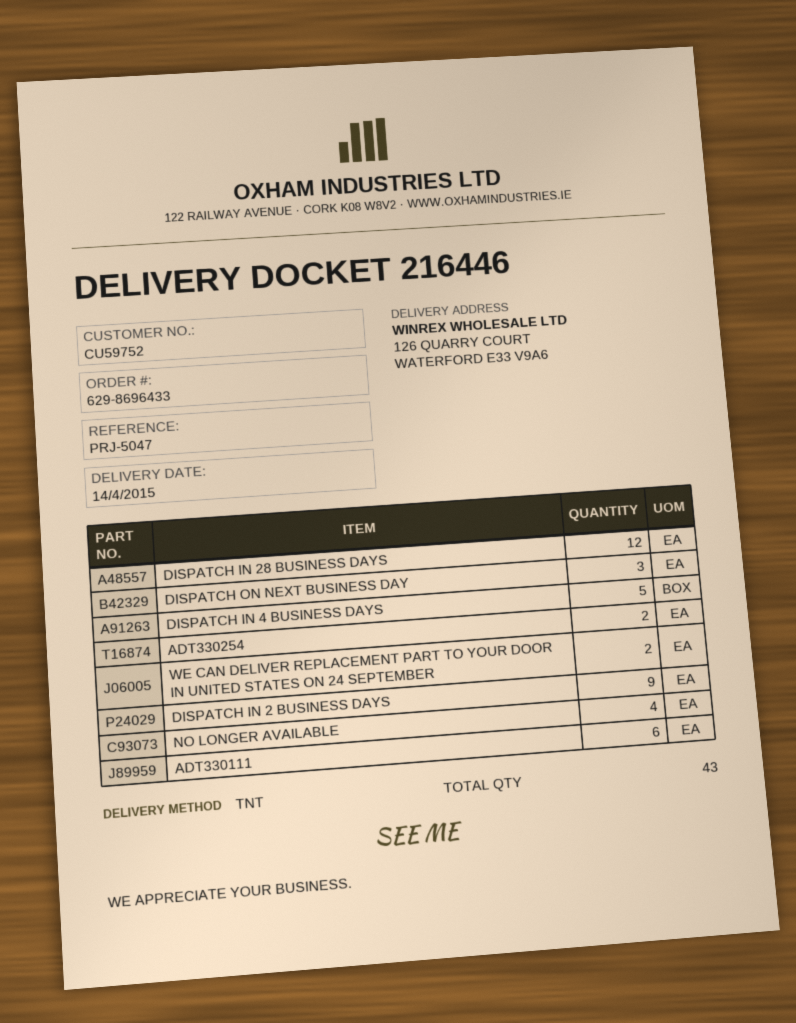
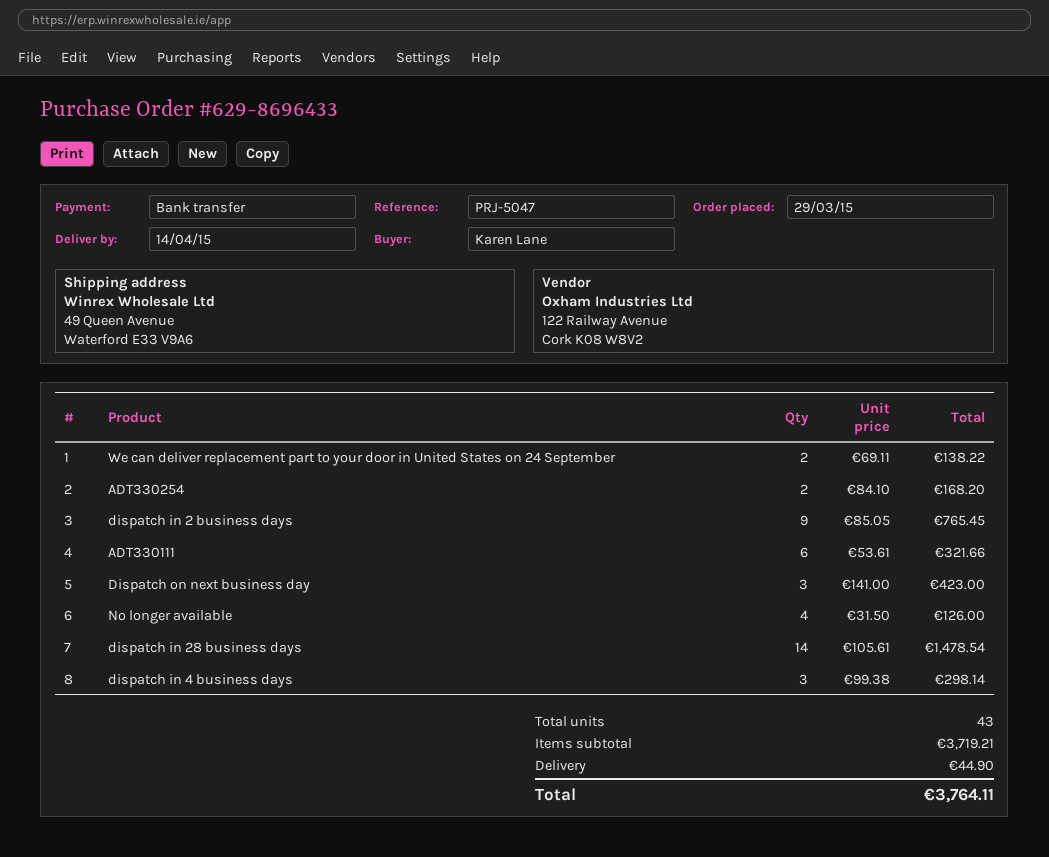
ship to: 126 QUARRY COURT, WATERFORD E33 V9A6 -> 49 Queen Avenue, Waterford E33 V9A6
DISPATCH IN 28 BUSINESS DAYS: 12 -> 14
DISPATCH IN 4 BUSINESS DAYS: 5 -> 3

